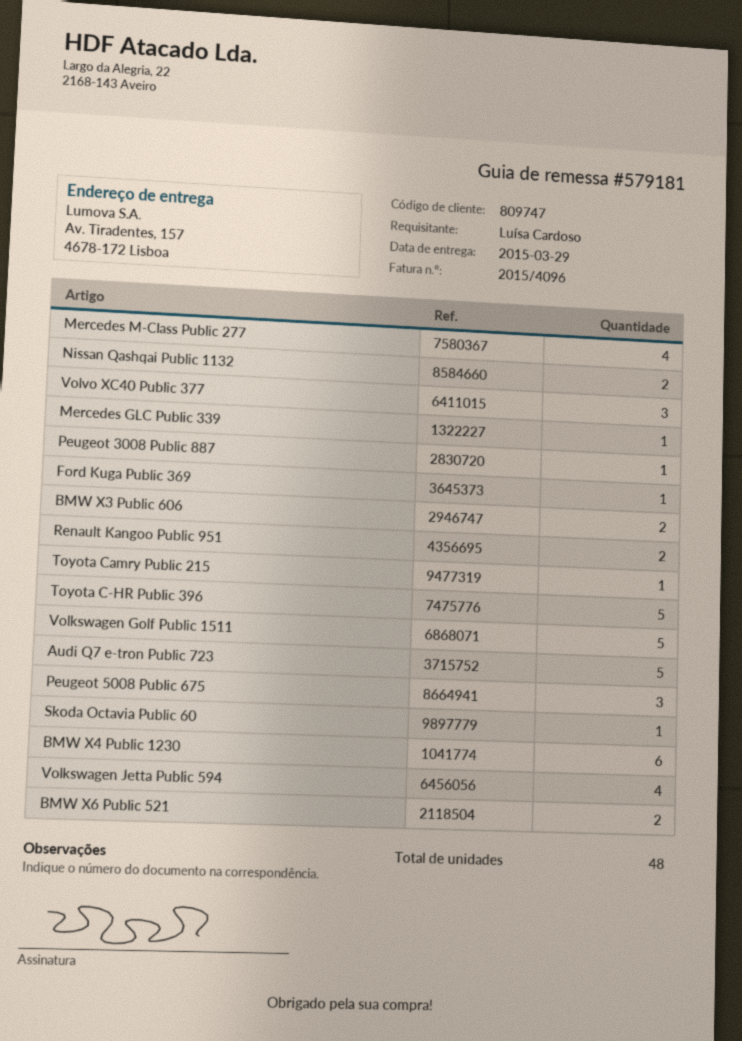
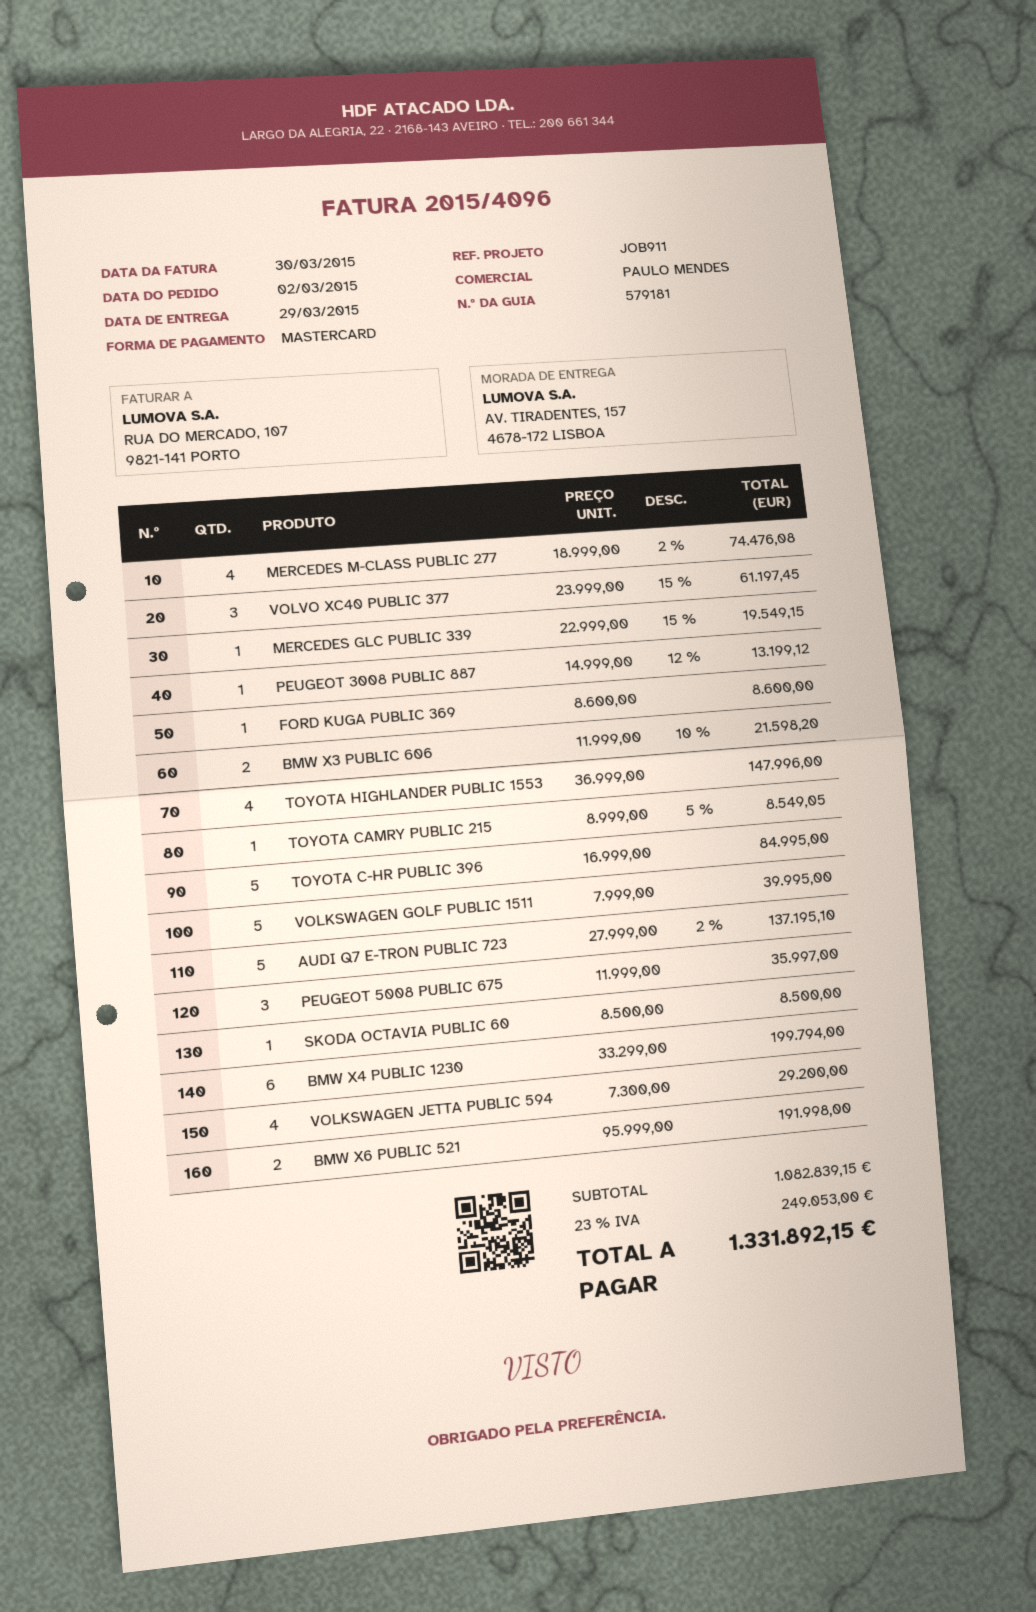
Nissan Qashqai Public 1132: 2 -> none
Renault Kangoo Public 951: 2 -> none
TOYOTA HIGHLANDER PUBLIC 1553: none -> 4

